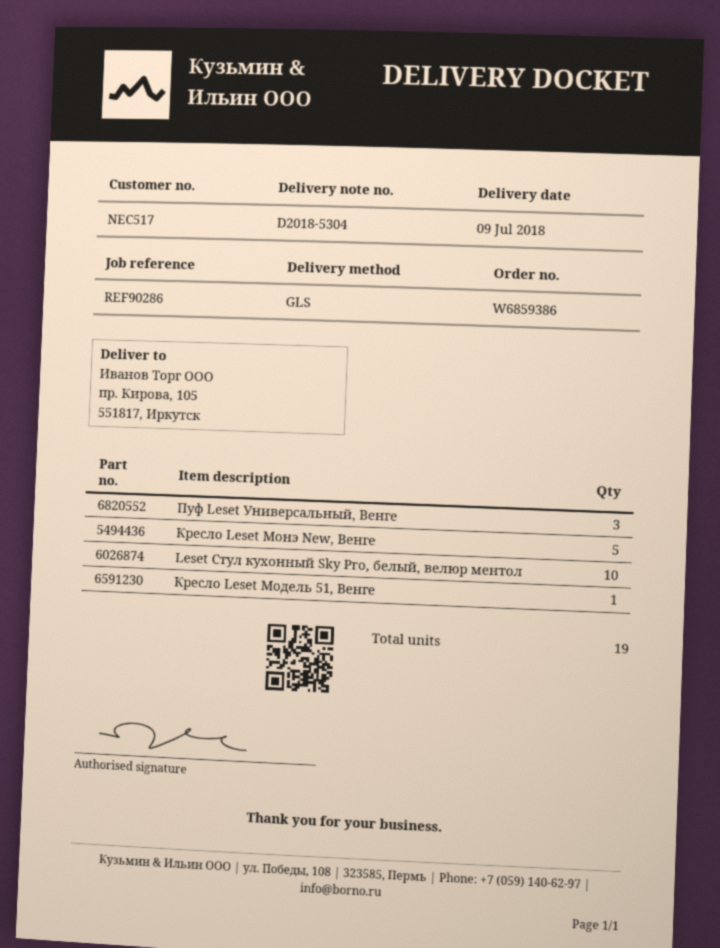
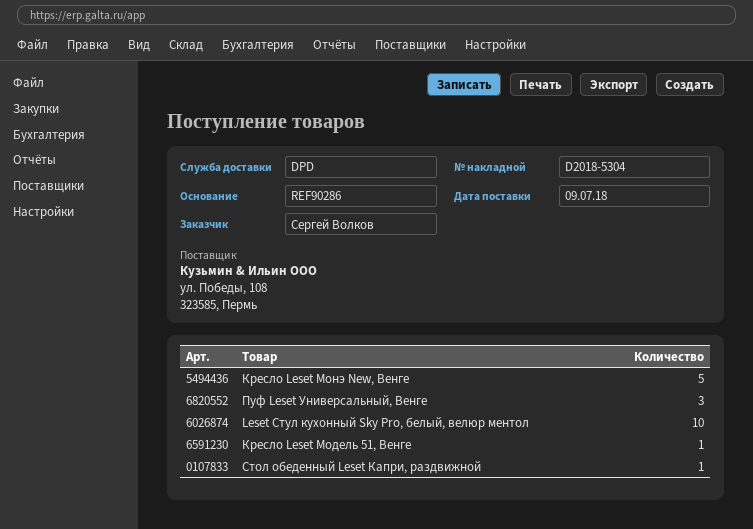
shipping method: GLS -> DPD
Стол обеденный Leset Капри, раздвижной: none -> 1

